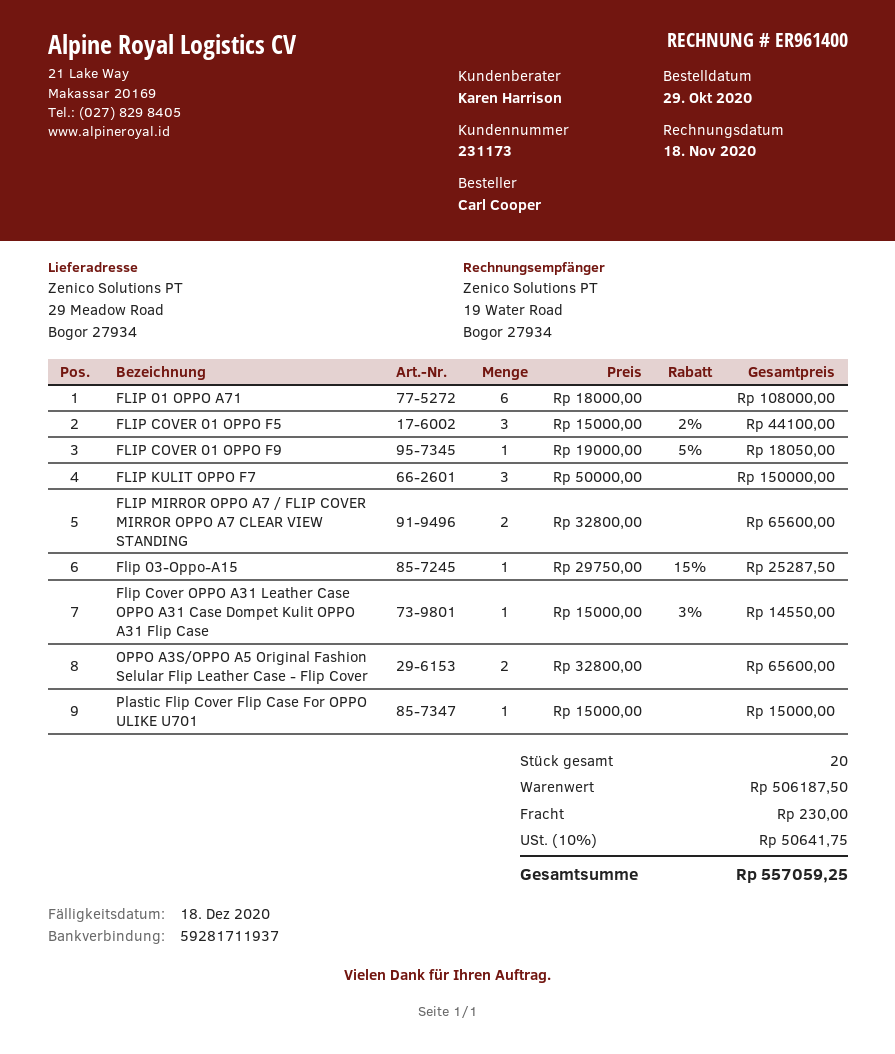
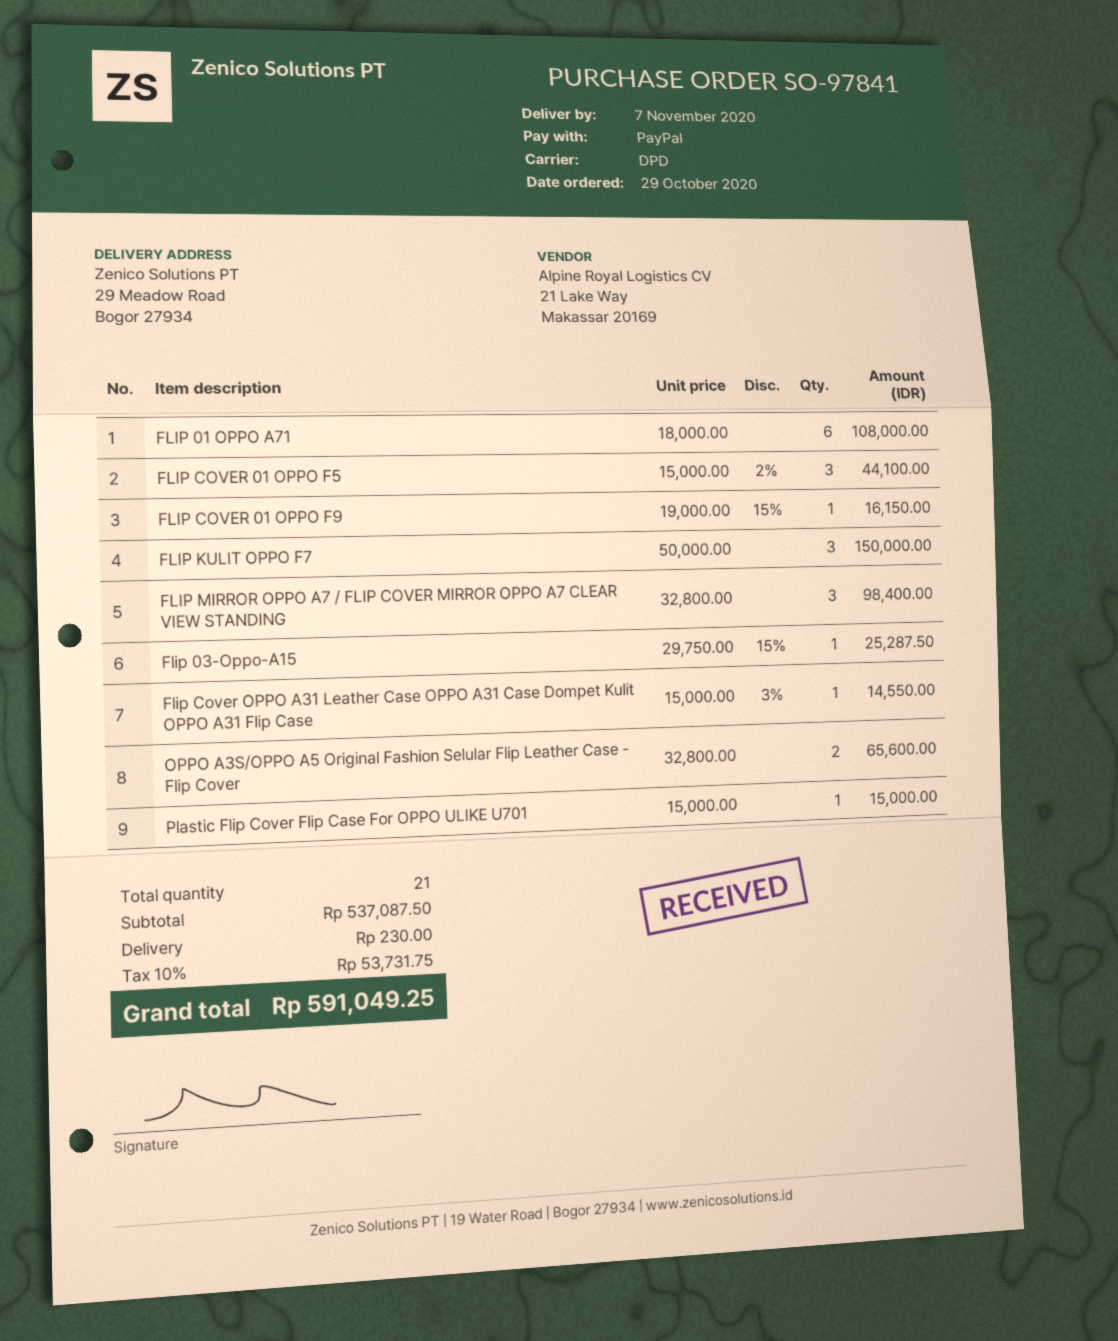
FLIP COVER 01 OPPO F9: 1 x 19000.00 - 5% = 18050.00 -> 1 x 19000.00 - 15% = 16150.00
FLIP MIRROR OPPO A7 / FLIP COVER MIRROR OPPO A7 CLEAR VIEW STANDING: 2 x 32800.00 = 65600.00 -> 3 x 32800.00 = 98400.00
total quantity: 20 -> 21
subtotal: 506187.50 -> 537087.50
tax: 10% = 50641.75 -> 10% = 53731.75
total: 557059.25 -> 591049.25

